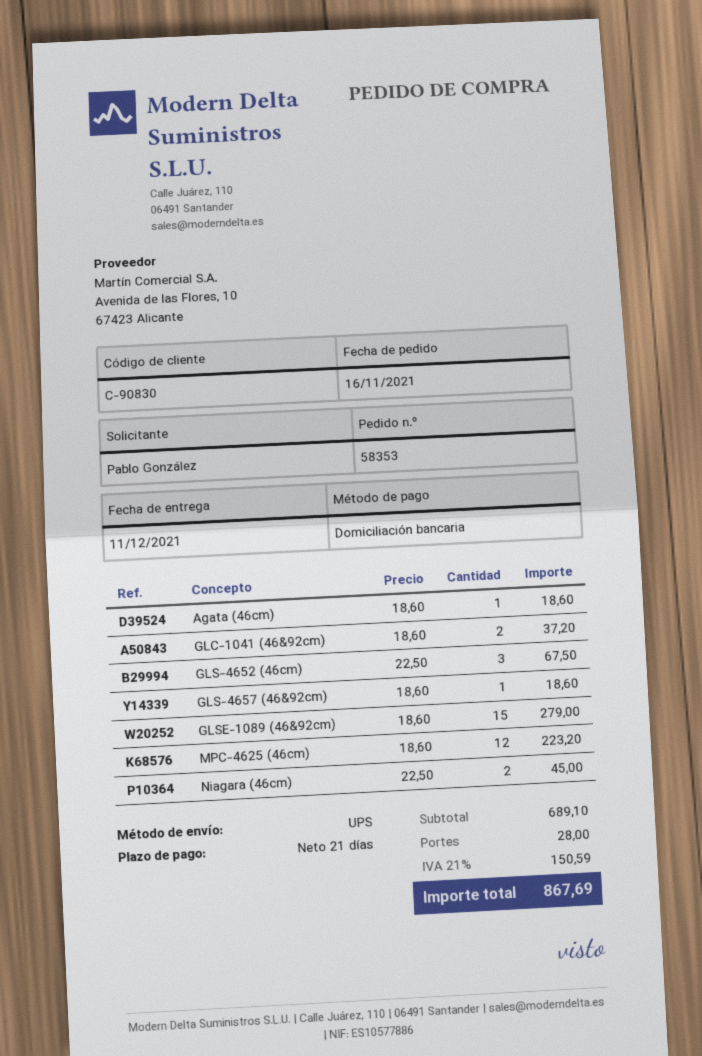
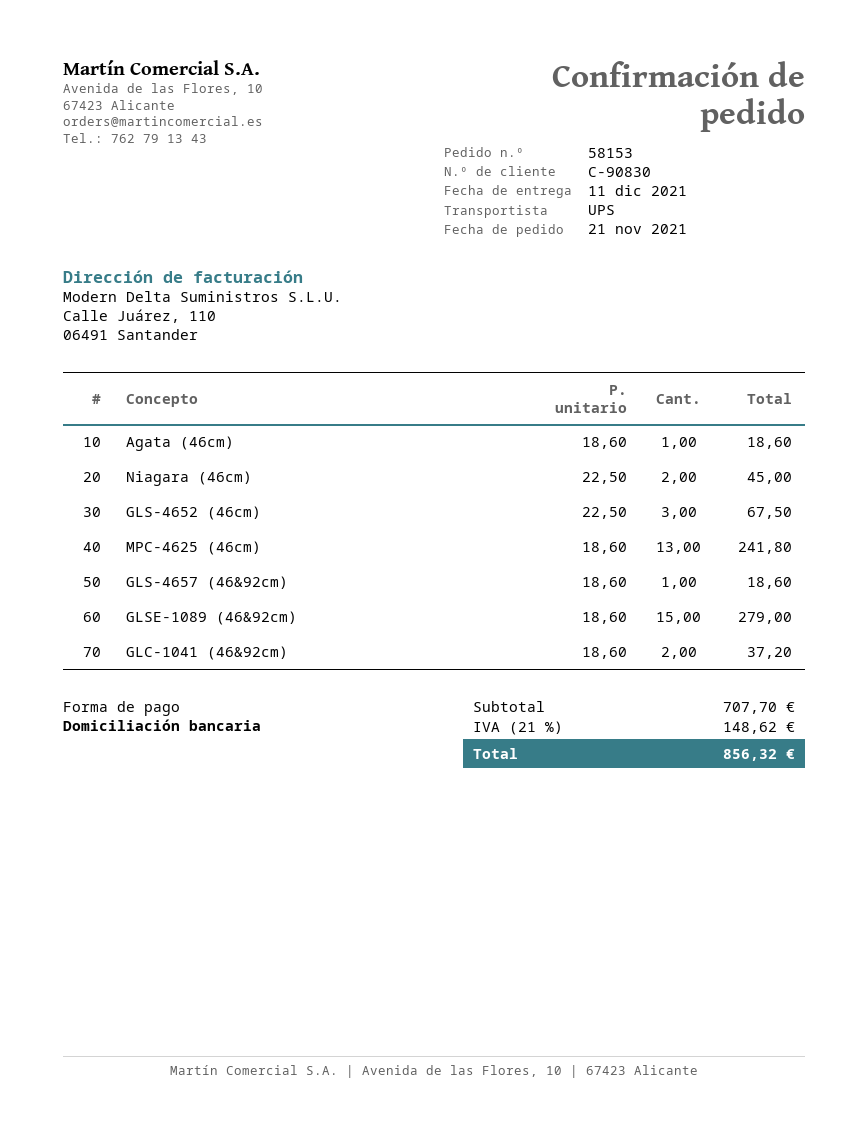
order number: 58353 -> 58153
order date: 2021-11-16 -> 2021-11-21
MPC-4625 (46cm): 12 x 18.60 = 223.20 -> 13 x 18.60 = 241.80
subtotal: 689.10 -> 707.70
shipping: 28.00 -> none
tax: 21% = 150.59 -> 21% = 148.62
total: 867.69 -> 856.32

